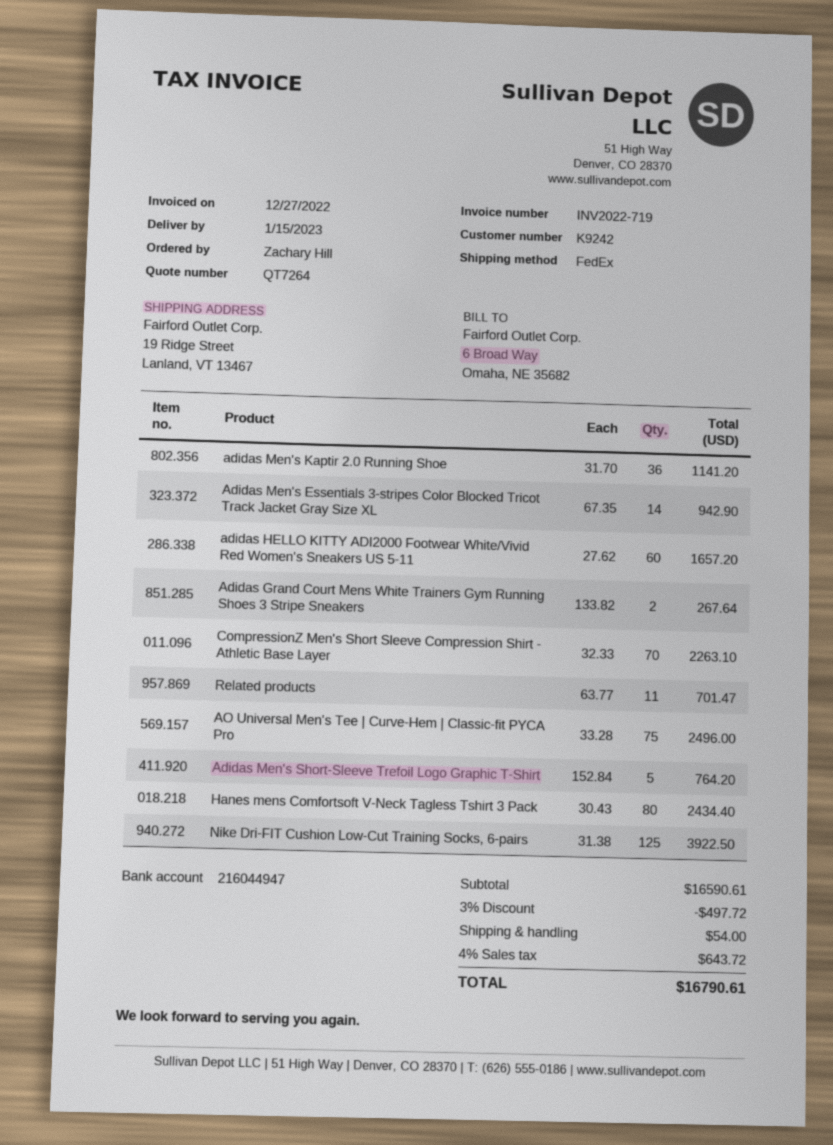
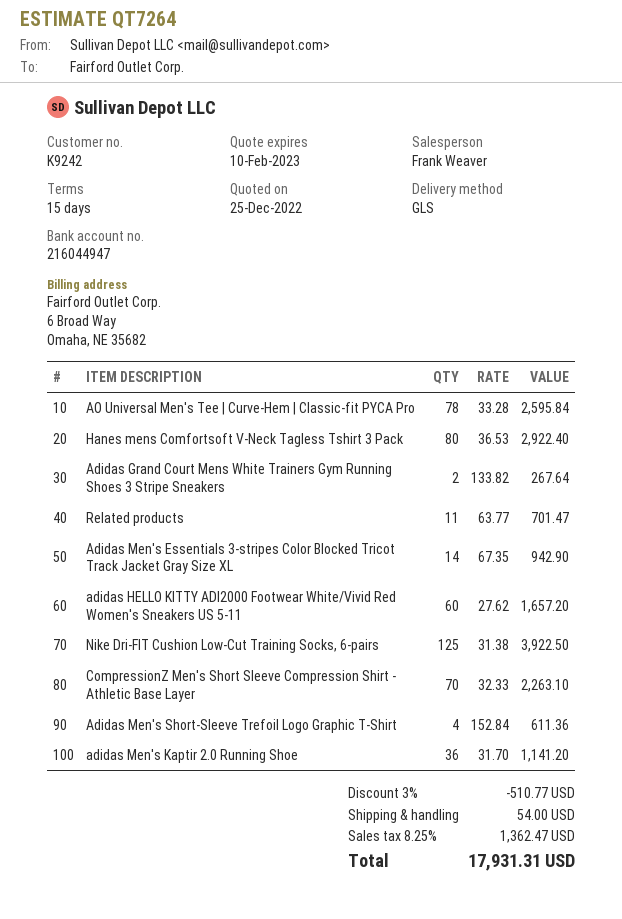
shipping method: FedEx -> GLS
AO Universal Men's Tee | Curve-Hem | Classic-fit PYCA Pro: 75 x 33.28 = 2496.00 -> 78 x 33.28 = 2595.84
Adidas Men's Short-Sleeve Trefoil Logo Graphic T-Shirt: 5 x 152.84 = 764.20 -> 4 x 152.84 = 611.36
Hanes mens Comfortsoft V-Neck Tagless Tshirt 3 Pack: 80 x 30.43 = 2434.40 -> 80 x 36.53 = 2922.40
discount: 3% = 497.72 -> 3% = 510.77
tax: 4% = 643.72 -> 8.25% = 1362.47
total: 16790.61 -> 17931.31

